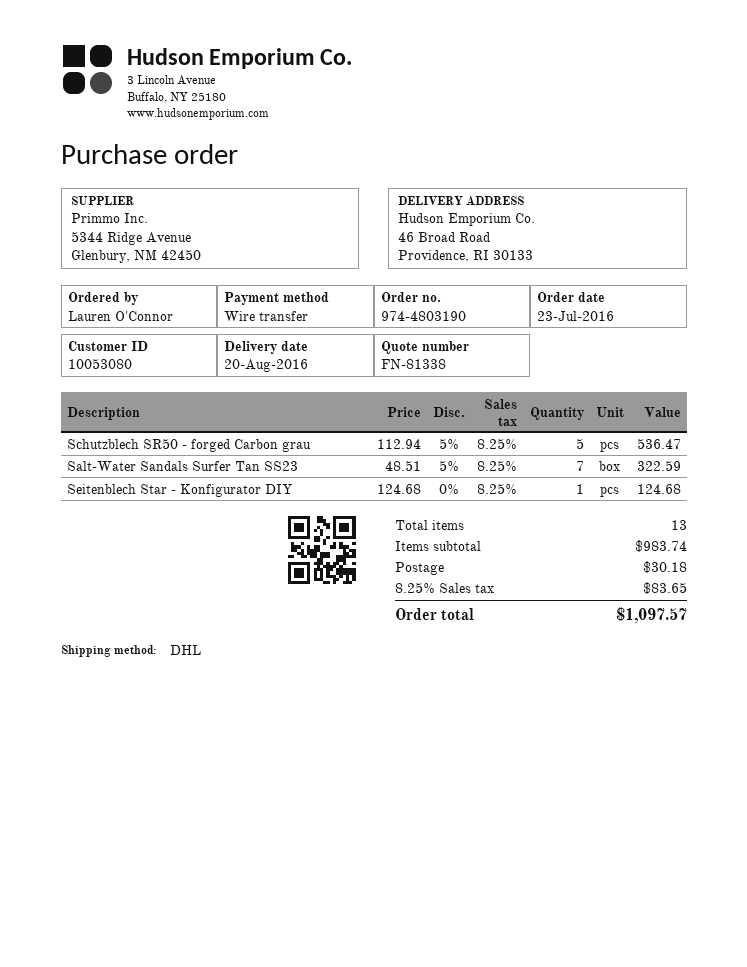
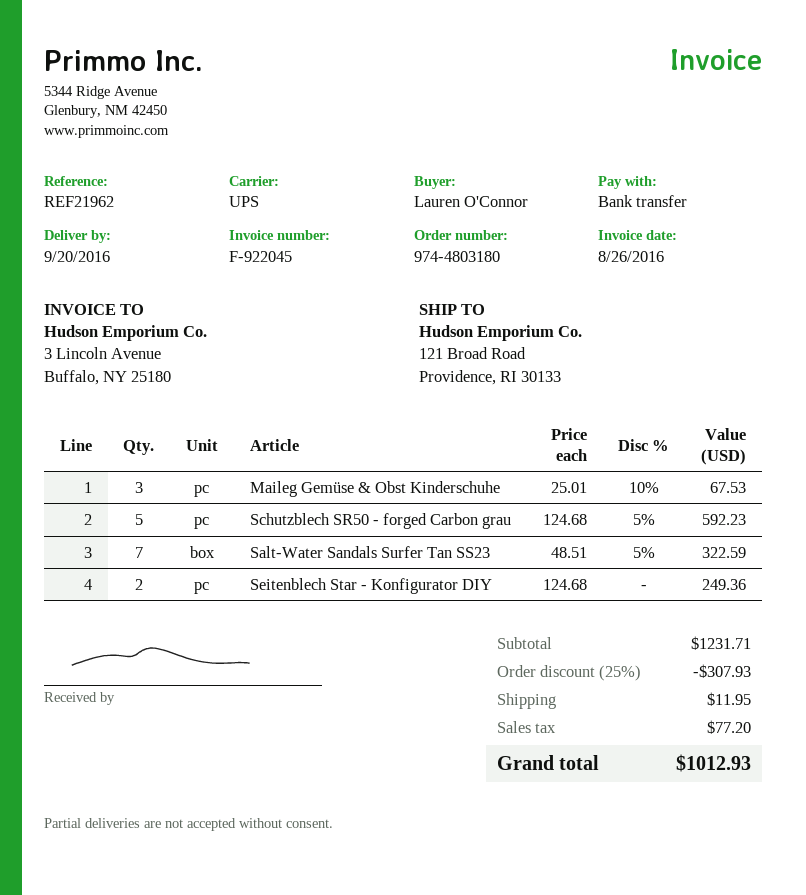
order number: 974-4803190 -> 974-4803180
delivery date: 2016-08-20 -> 2016-09-20
shipping method: DHL -> UPS
ship to: 46 Broad Road, Providence, RI 30133 -> 121 Broad Road, Providence, RI 30133
Schutzblech SR50 - forged Carbon grau: 5 x 112.94 - 5% = 536.47 -> 5 x 124.68 - 5% = 592.23
Seitenblech Star - Konfigurator DIY: 1 x 124.68 = 124.68 -> 2 x 124.68 = 249.36
Maileg Gemüse & Obst Kinderschuhe: none -> 3 x 25.01 - 10% = 67.53
subtotal: 983.74 -> 1231.71
discount: none -> 25% = 307.93
shipping: 30.18 -> 11.95
tax: 83.65 -> 77.20
total: 1097.57 -> 1012.93

